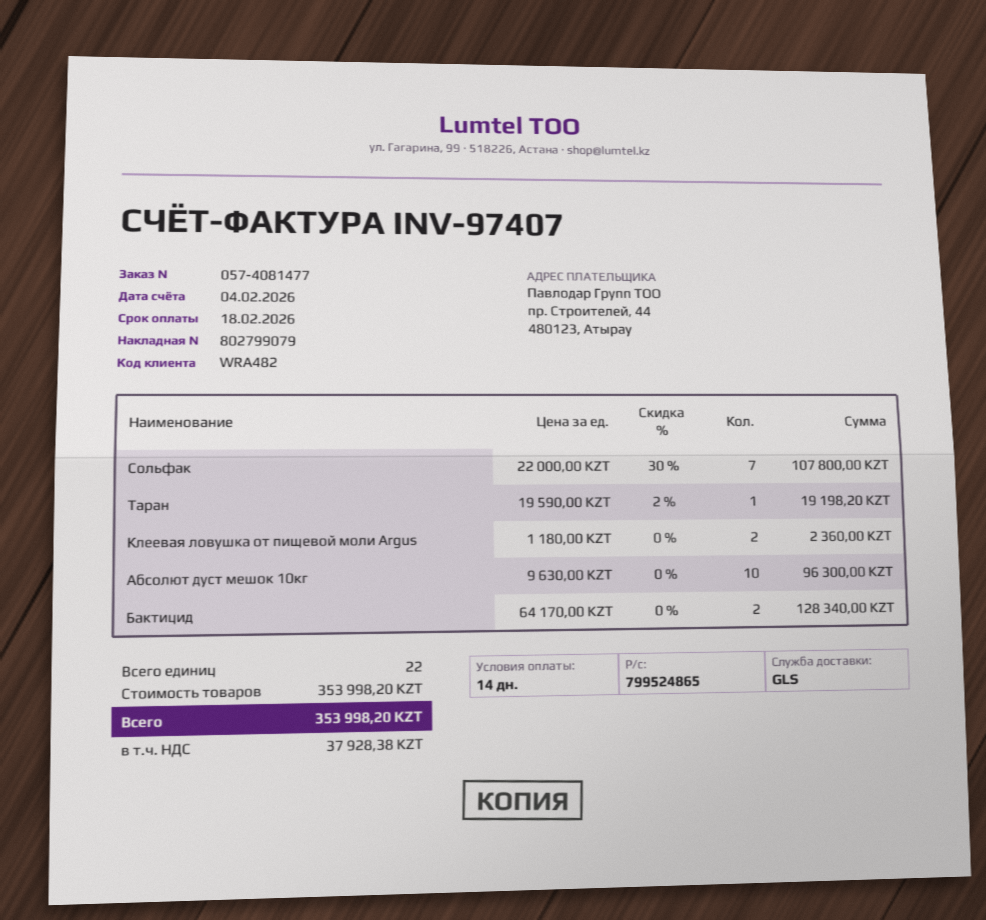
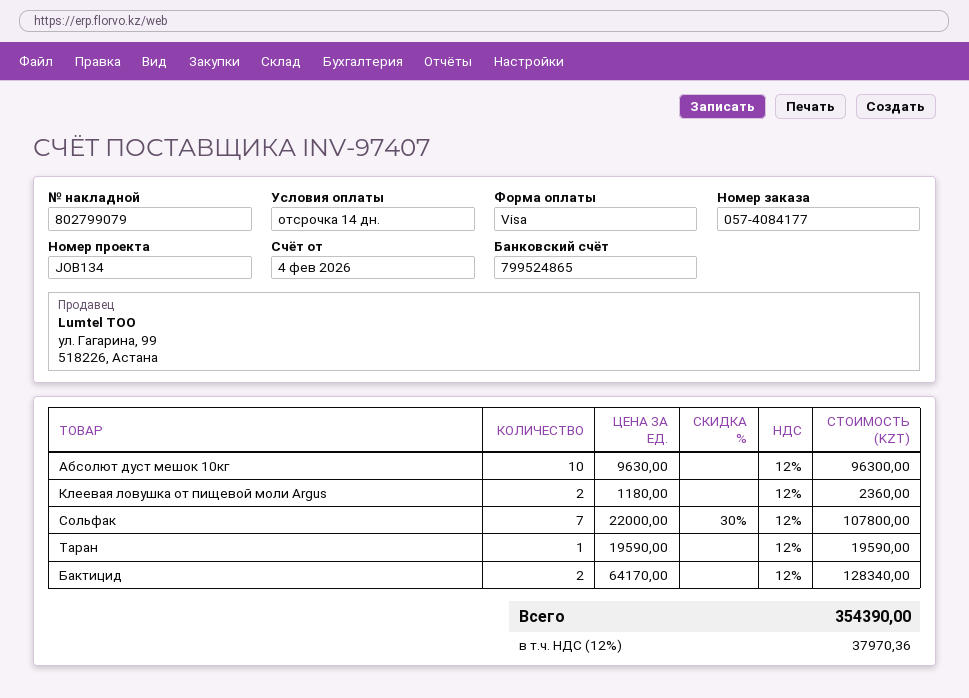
order number: 057-4081477 -> 057-4084177
Таран: 1 x 19590.00 - 2% = 19198.20 -> 1 x 19590.00 = 19590.00
tax: 37928.38 -> 37970.36
total: 353998.20 -> 354390.00

